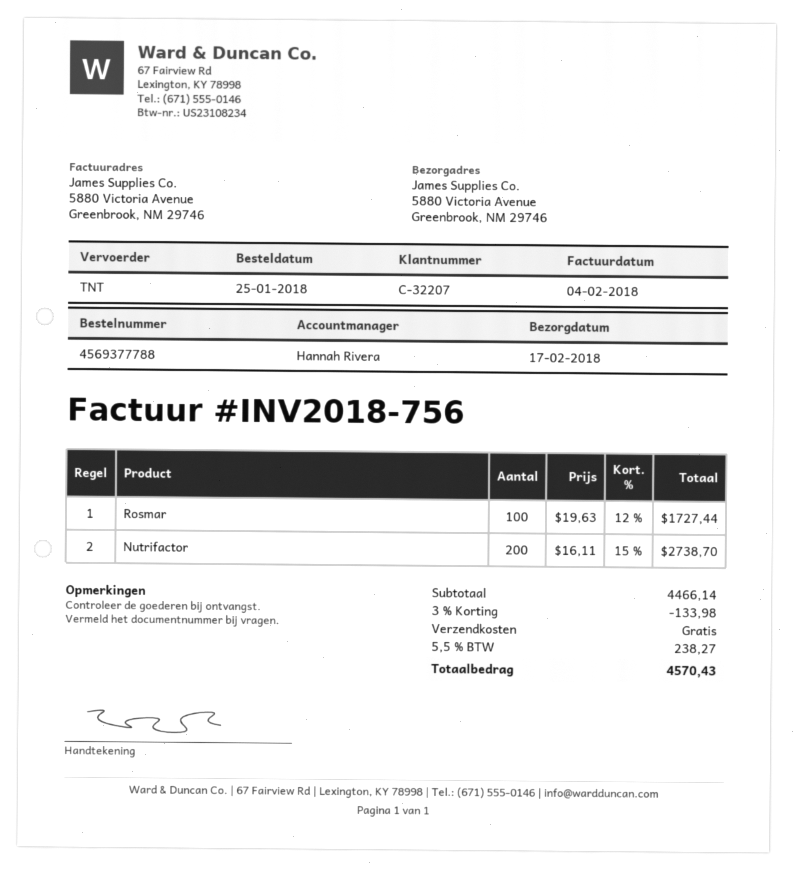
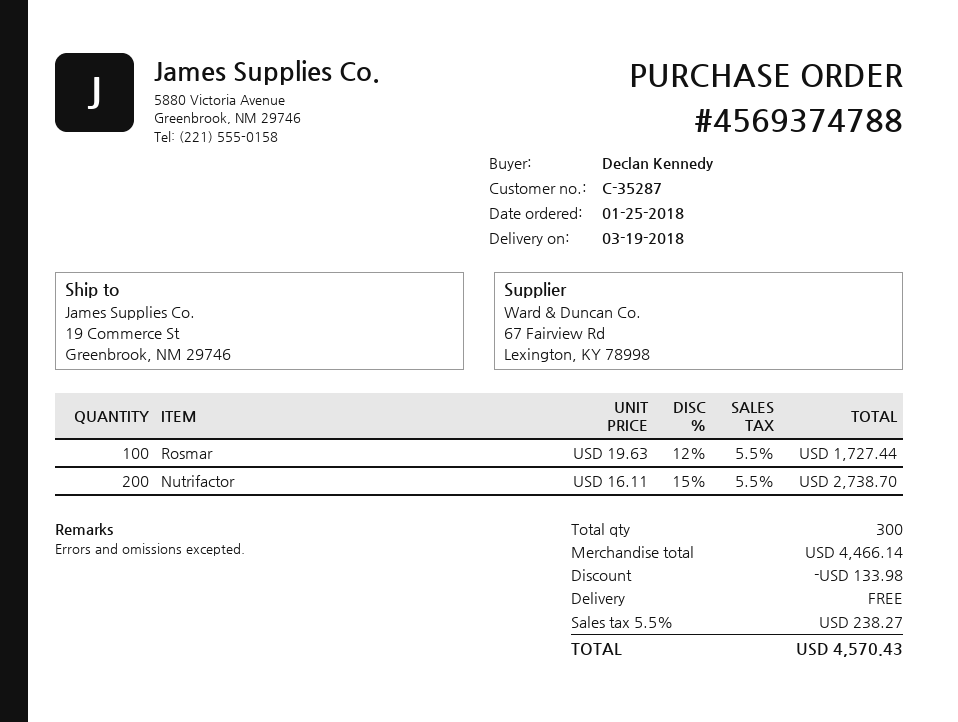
order number: 4569377788 -> 4569374788
delivery date: 2018-02-17 -> 2018-03-19
customer number: C-32207 -> C-35287
ship to: 5880 Victoria Avenue, Greenbrook, NM 29746 -> 19 Commerce St, Greenbrook, NM 29746

